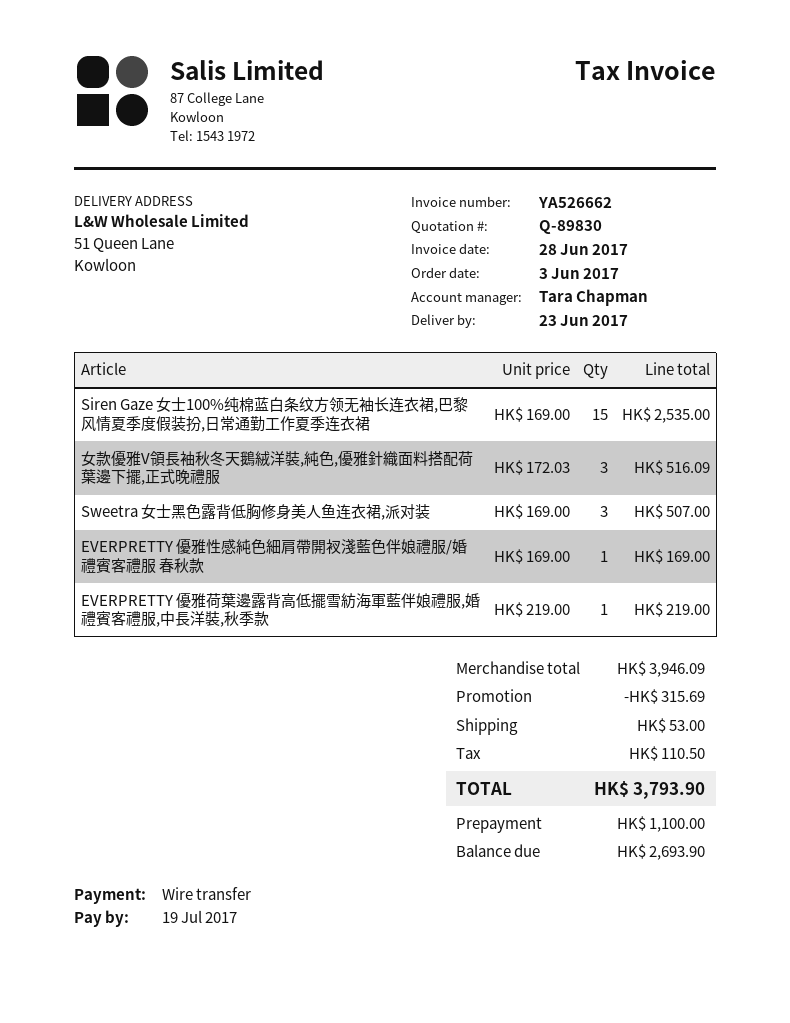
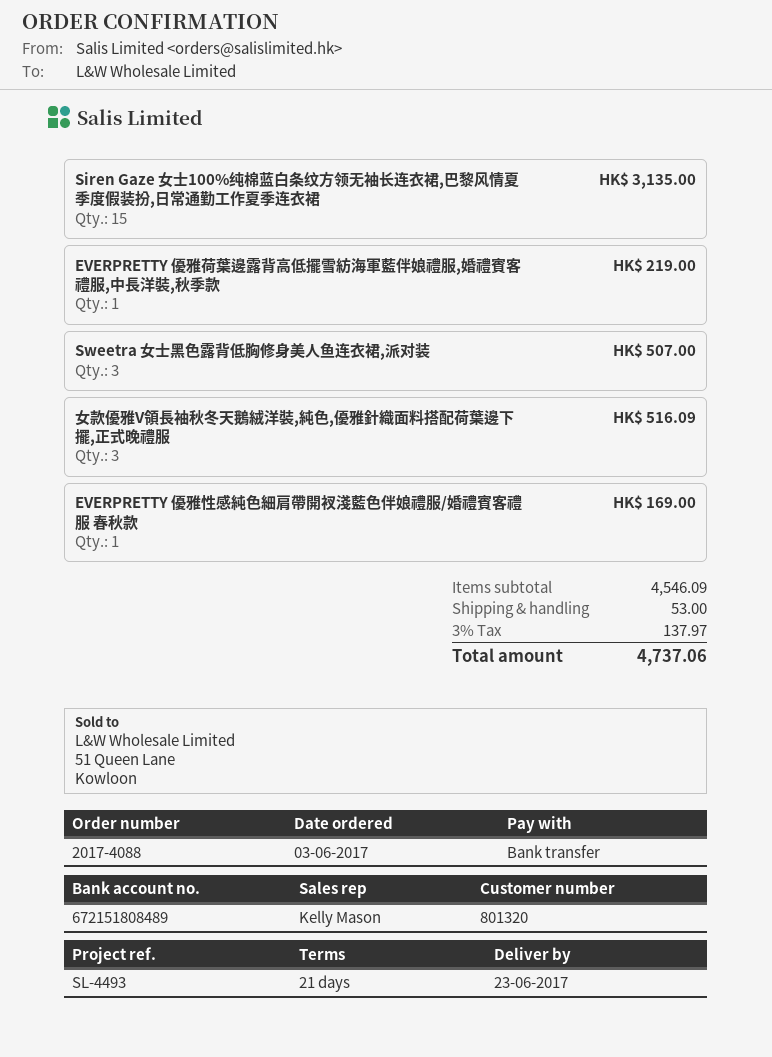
sales rep: Tara Chapman -> Kelly Mason
Siren Gaze 女士100%纯棉蓝白条纹方领无袖长连衣裙,巴黎风情夏季度假装扮,日常通勤工作夏季连衣裙: 15 for 2535.00 -> 15 for 3135.00
subtotal: 3946.09 -> 4546.09
discount: 315.69 -> none
tax: 110.50 -> 137.97
total: 3793.90 -> 4737.06

